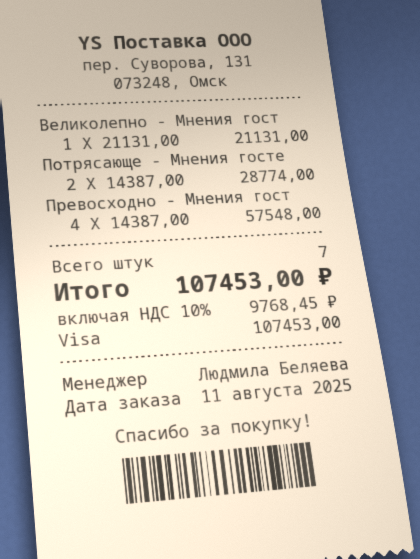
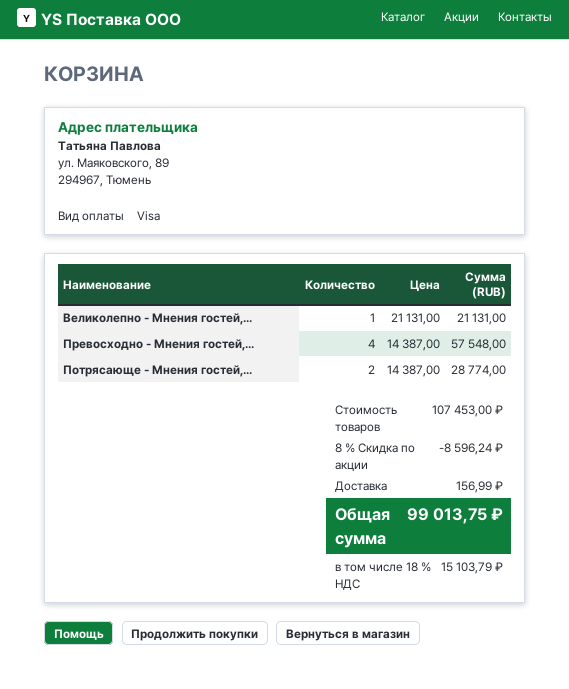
discount: none -> 8% = 8596.24
shipping: none -> 156.99
tax: 10% = 9768.45 -> 18% = 15103.79
total: 107453.00 -> 99013.75

